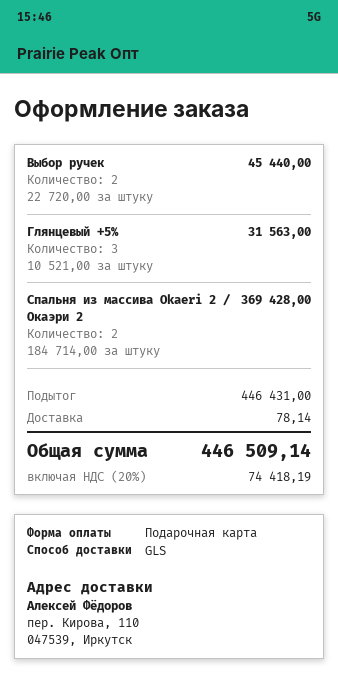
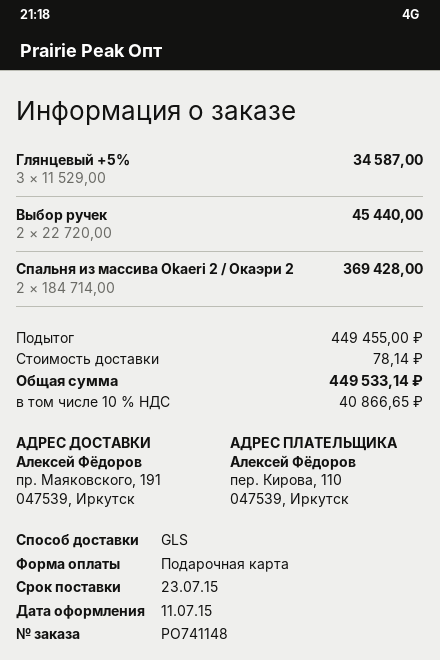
ship to: пер. Кирова, 110, 047539, Иркутск -> пр. Маяковского, 191, 047539, Иркутск
Глянцевый +5%: 3 x 10521.00 = 31563.00 -> 3 x 11529.00 = 34587.00
subtotal: 446431.00 -> 449455.00
tax: 20% = 74418.19 -> 10% = 40866.65
total: 446509.14 -> 449533.14

